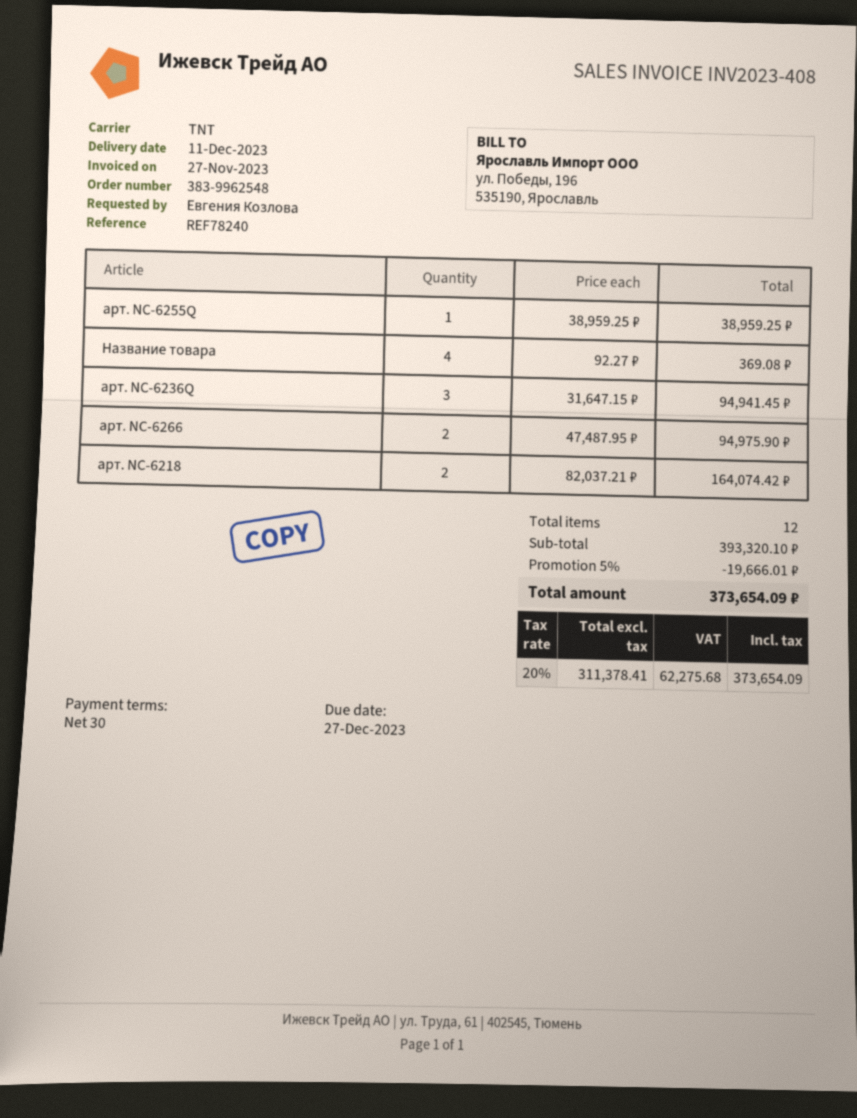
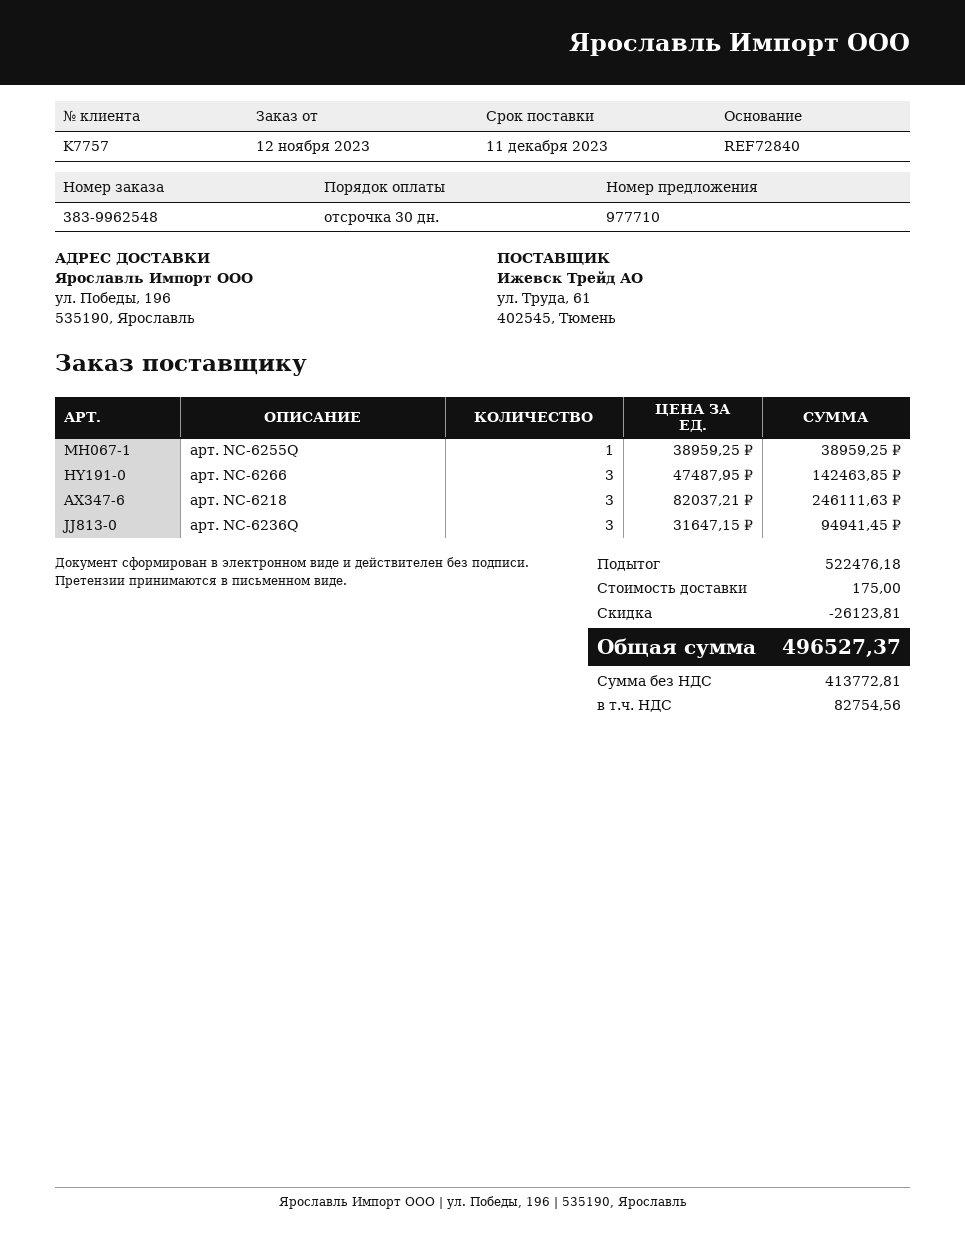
reference: REF78240 -> REF72840
Название товара: 4 x 92.27 = 369.08 -> none
арт. NC-6266: 2 x 47487.95 = 94975.90 -> 3 x 47487.95 = 142463.85
арт. NC-6218: 2 x 82037.21 = 164074.42 -> 3 x 82037.21 = 246111.63
subtotal: 393320.10 -> 522476.18
discount: 19666.01 -> 26123.81
shipping: none -> 175.00
net: 311378.41 -> 413772.81
tax: 62275.68 -> 82754.56
total: 373654.09 -> 496527.37

